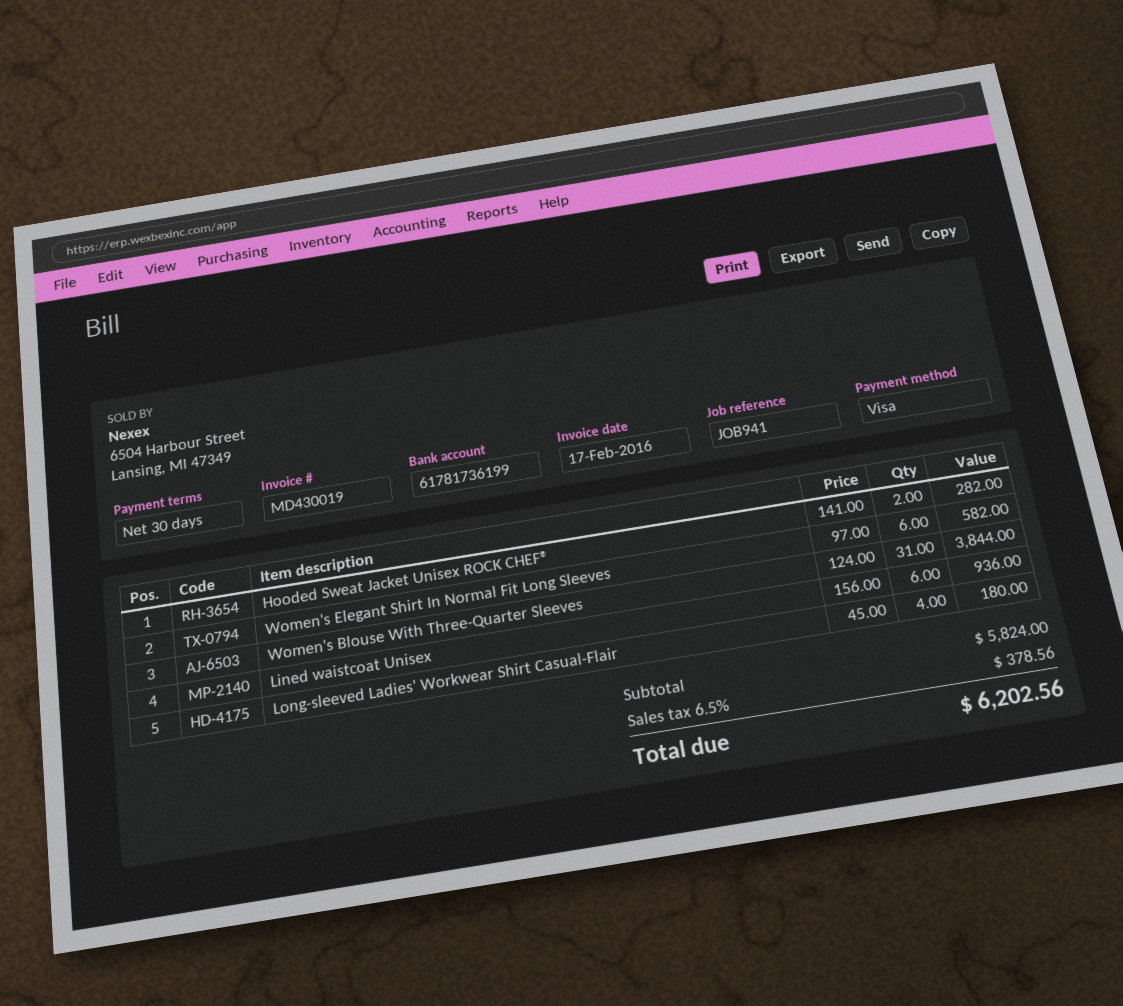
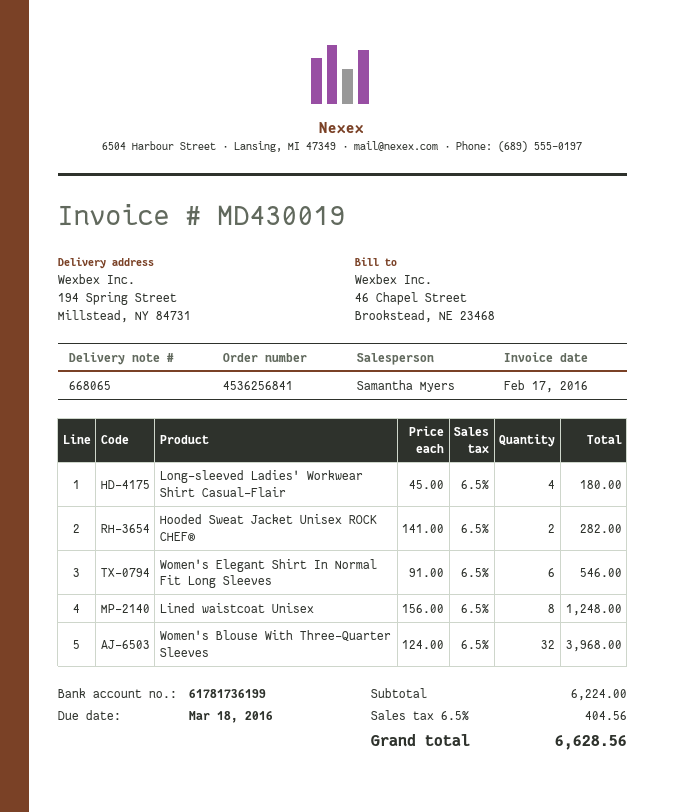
Women's Elegant Shirt In Normal Fit Long Sleeves: 6 x 97.00 = 582.00 -> 6 x 91.00 = 546.00
Women's Blouse With Three-Quarter Sleeves: 31 x 124.00 = 3844.00 -> 32 x 124.00 = 3968.00
Lined waistcoat Unisex: 6 x 156.00 = 936.00 -> 8 x 156.00 = 1248.00
subtotal: 5824.00 -> 6224.00
tax: 6.5% = 378.56 -> 6.5% = 404.56
total: 6202.56 -> 6628.56

